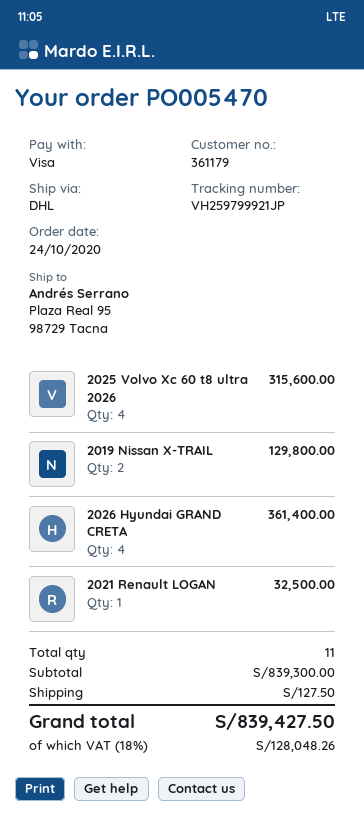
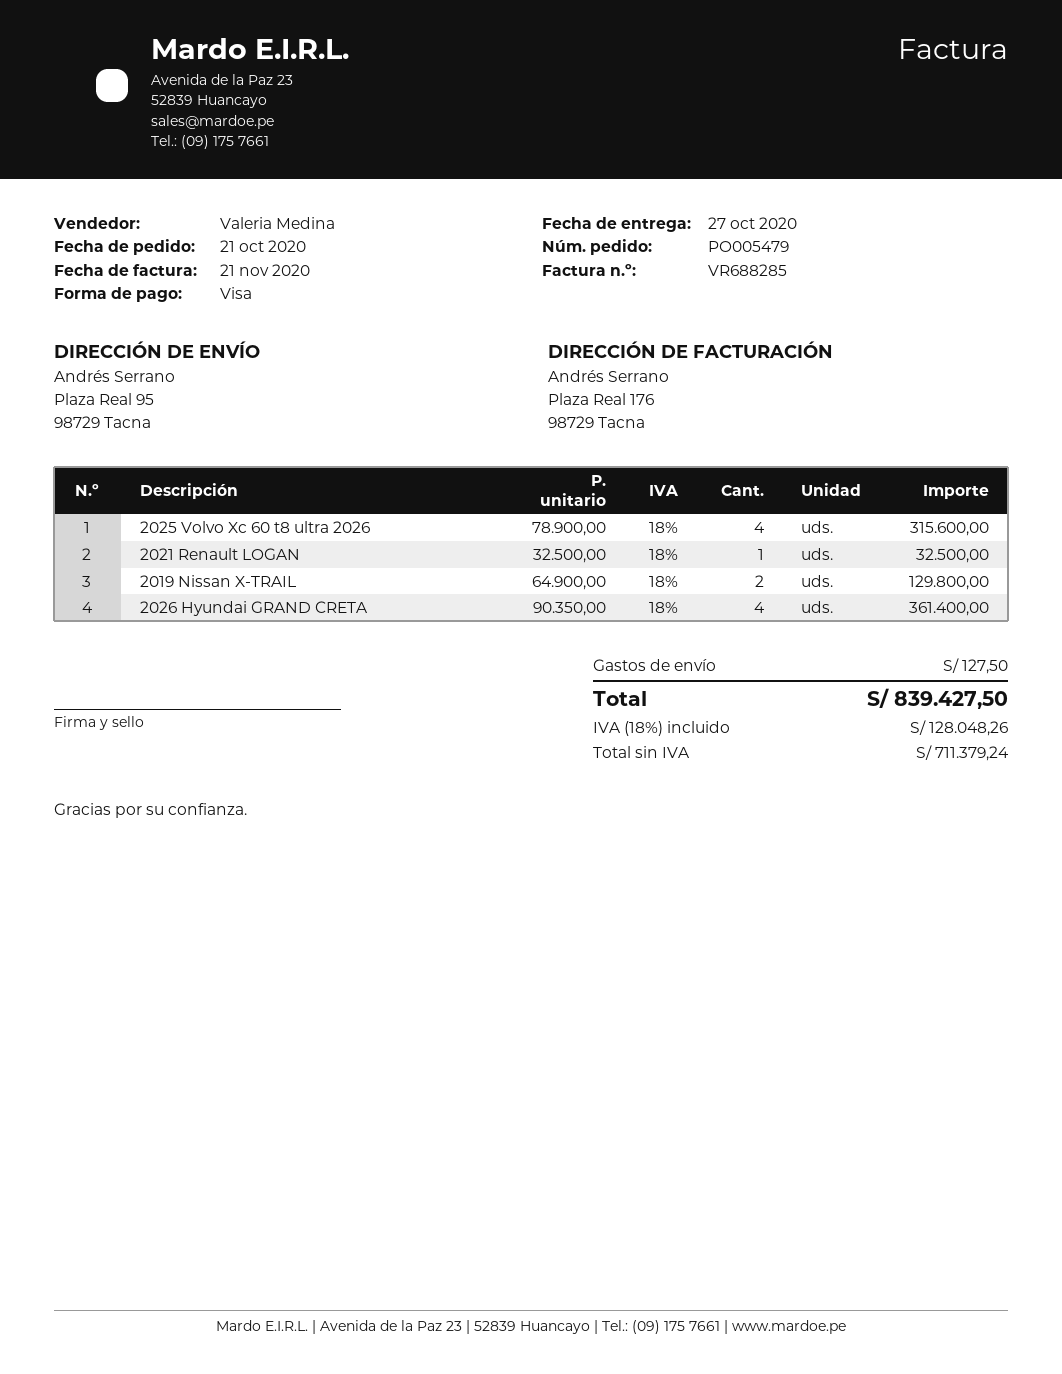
order number: PO005470 -> PO005479
order date: 2020-10-24 -> 2020-10-21

